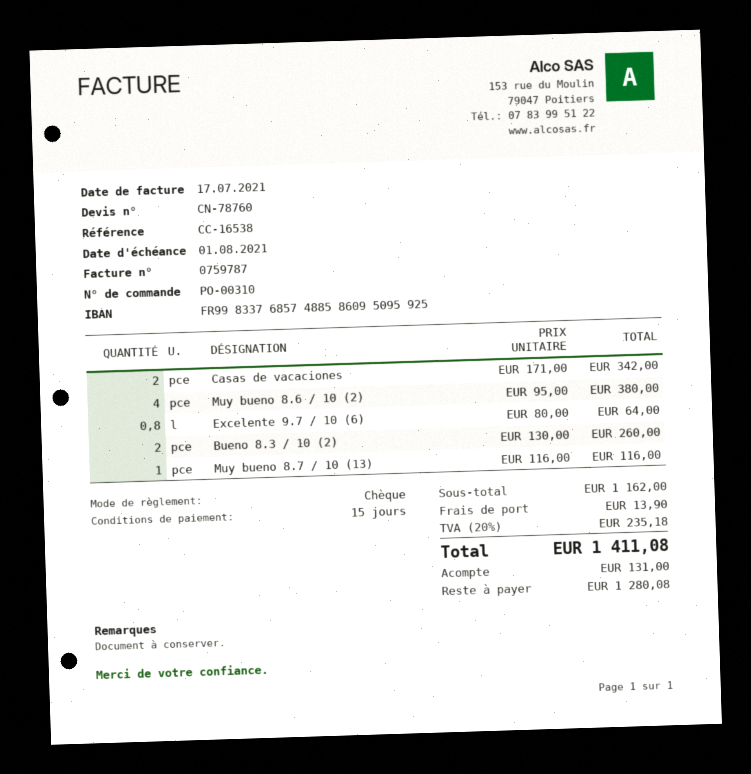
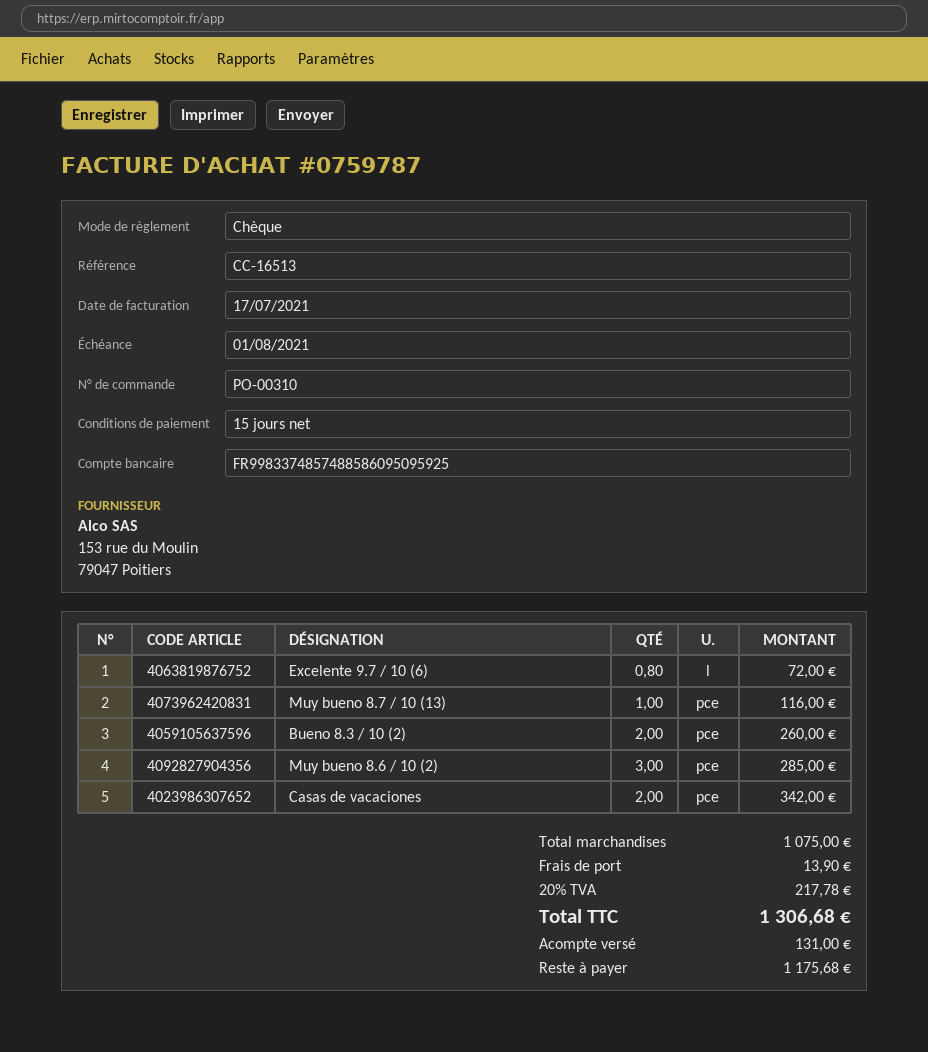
reference: CC-16538 -> CC-16513
bank account: FR9983376857488586095095925 -> FR9983374857488586095095925
Muy bueno 8.6 / 10 (2): 4 for 380.00 -> 3 for 285.00
Excelente 9.7 / 10 (6): 0.8 for 64.00 -> 0.8 for 72.00
subtotal: 1162.00 -> 1075.00
tax: 20% = 235.18 -> 20% = 217.78
total: 1411.08 -> 1306.68
balance: 1280.08 -> 1175.68

